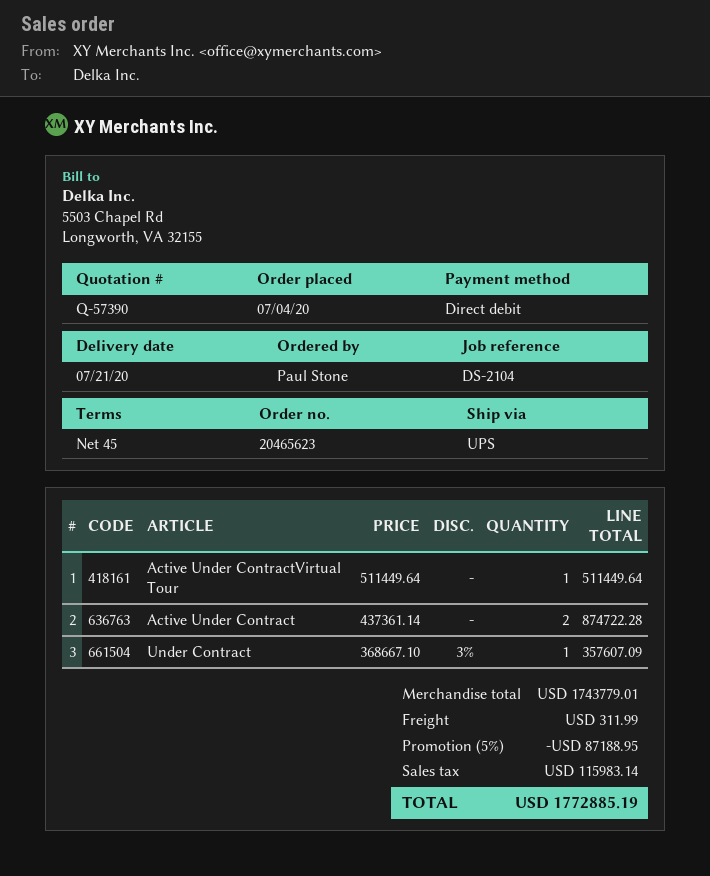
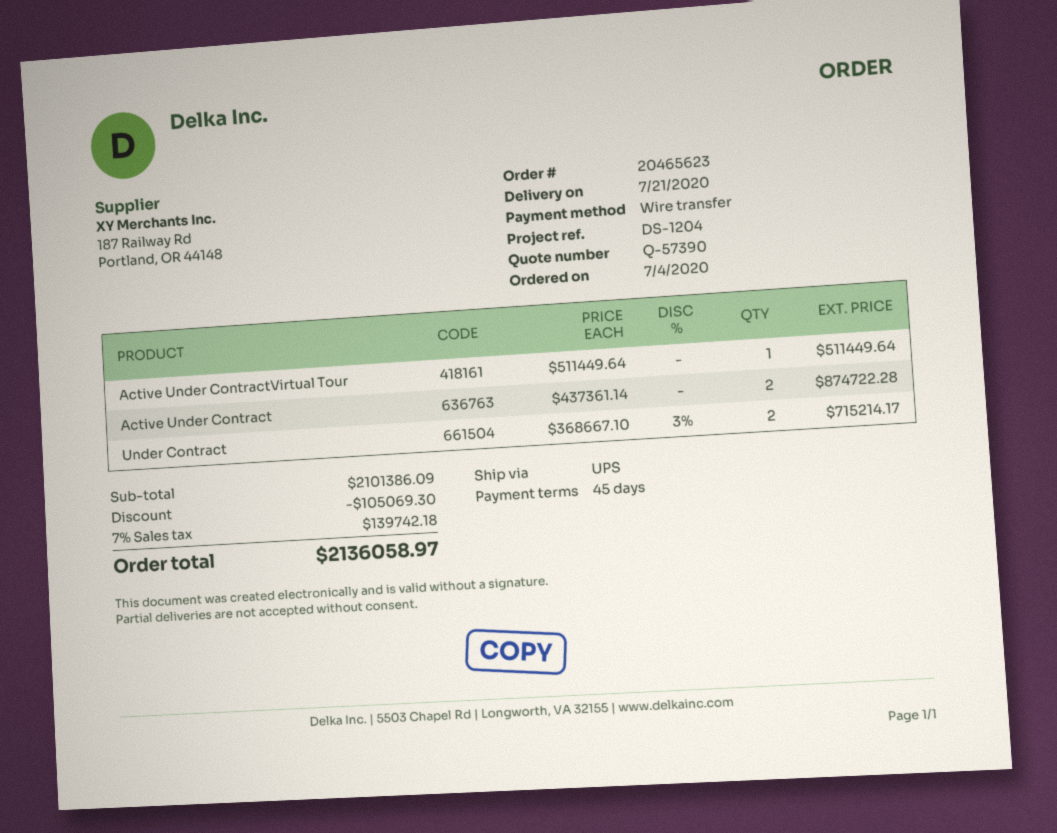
reference: DS-2104 -> DS-1204
payment method: direct debit -> bank transfer
Under Contract: 1 x 368667.10 - 3% = 357607.09 -> 2 x 368667.10 - 3% = 715214.17
subtotal: 1743779.01 -> 2101386.09
discount: 87188.95 -> 105069.30
shipping: 311.99 -> none
tax: 115983.14 -> 139742.18
total: 1772885.19 -> 2136058.97

